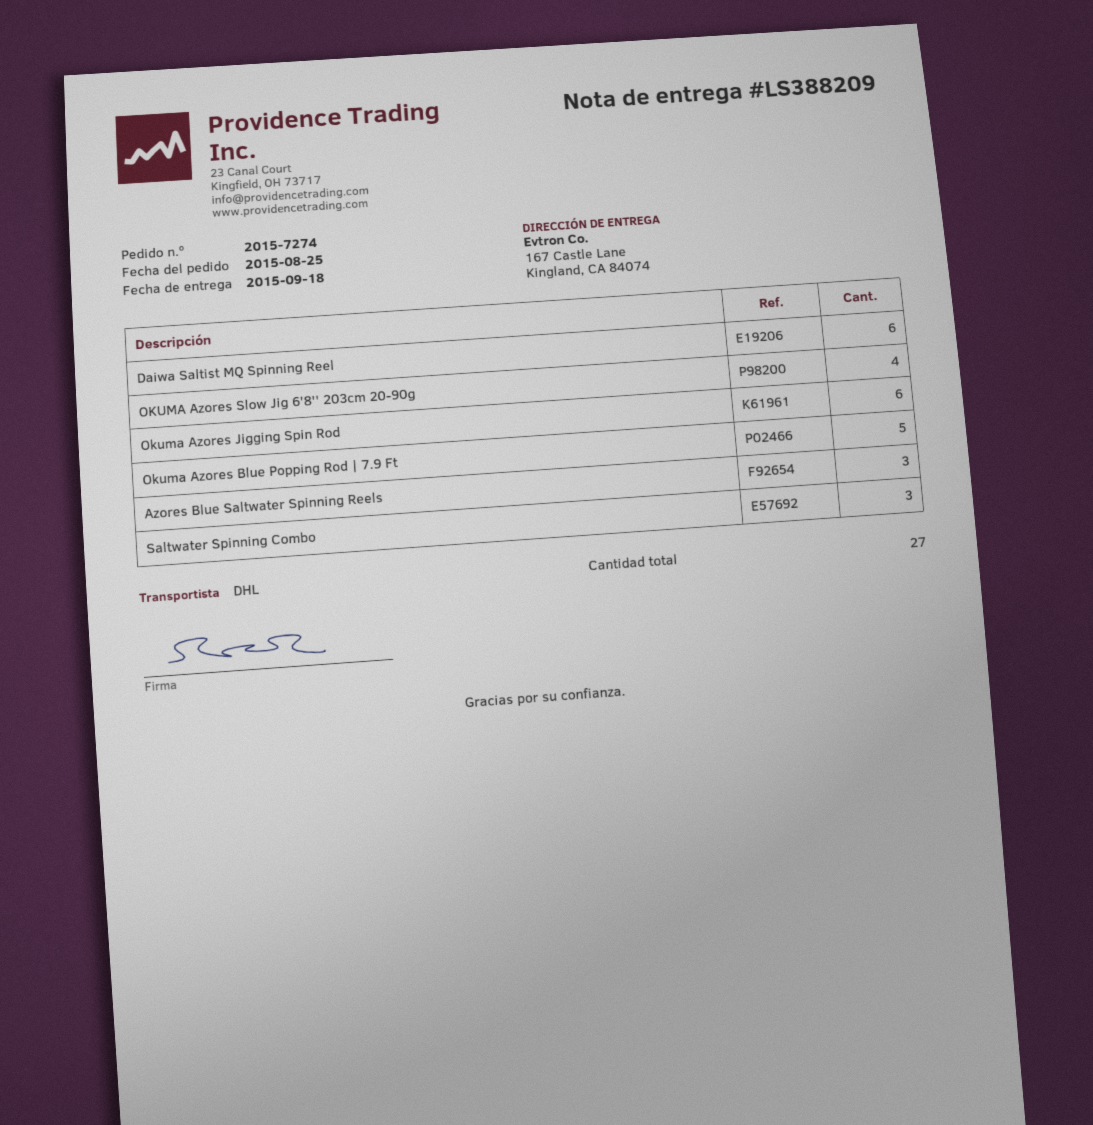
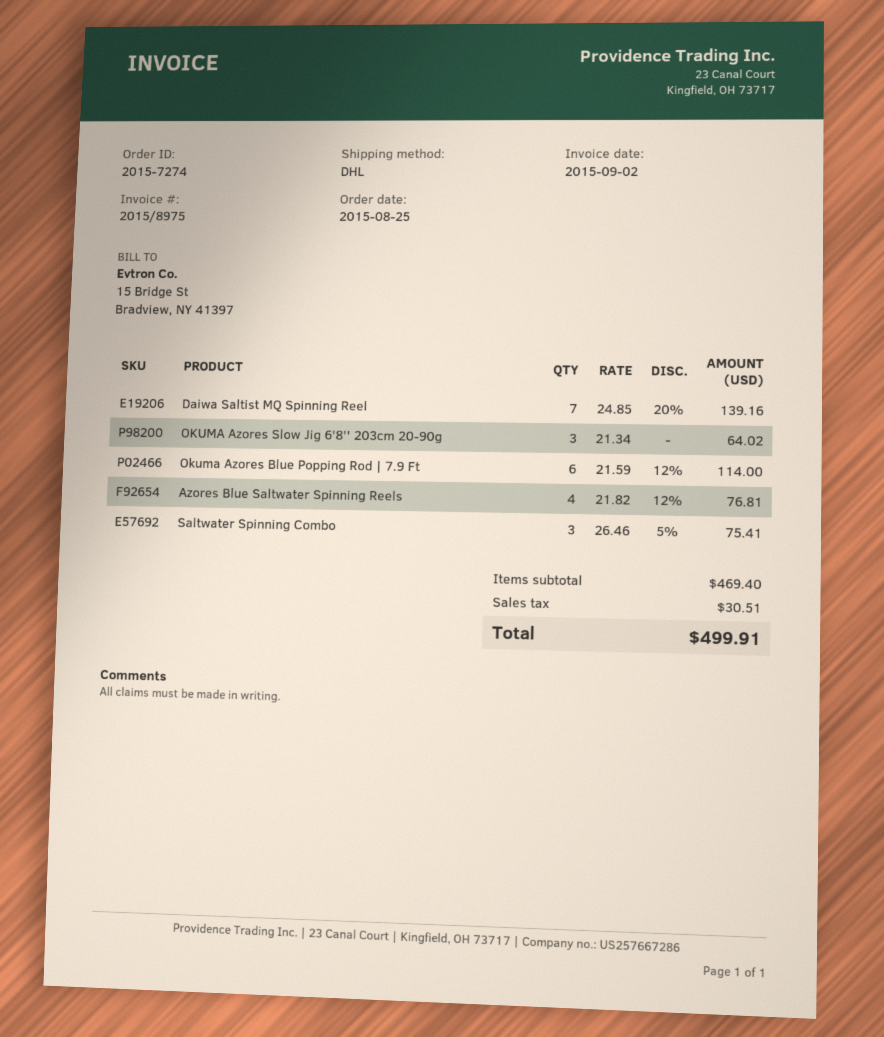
Daiwa Saltist MQ Spinning Reel: 6 -> 7
OKUMA Azores Slow Jig 6'8'' 203cm 20-90g: 4 -> 3
Okuma Azores Jigging Spin Rod: 6 -> none
Okuma Azores Blue Popping Rod | 7.9 Ft: 5 -> 6
Azores Blue Saltwater Spinning Reels: 3 -> 4

